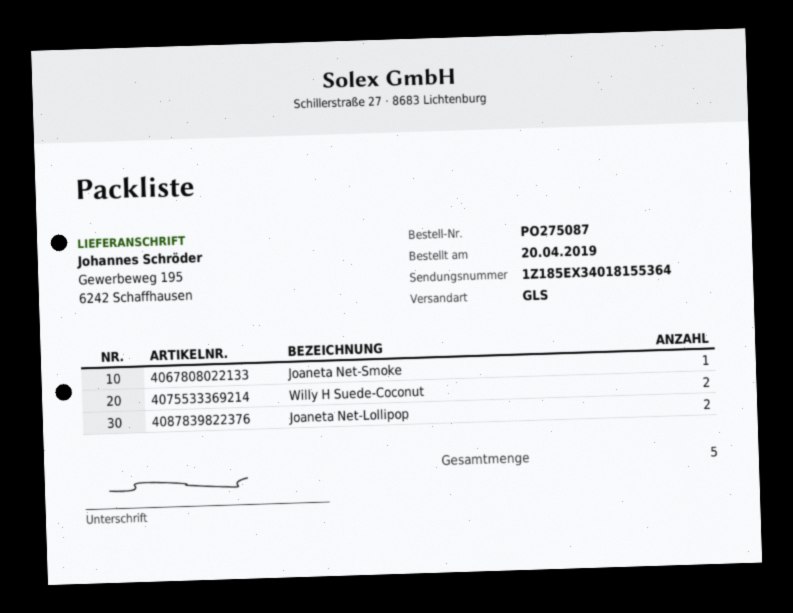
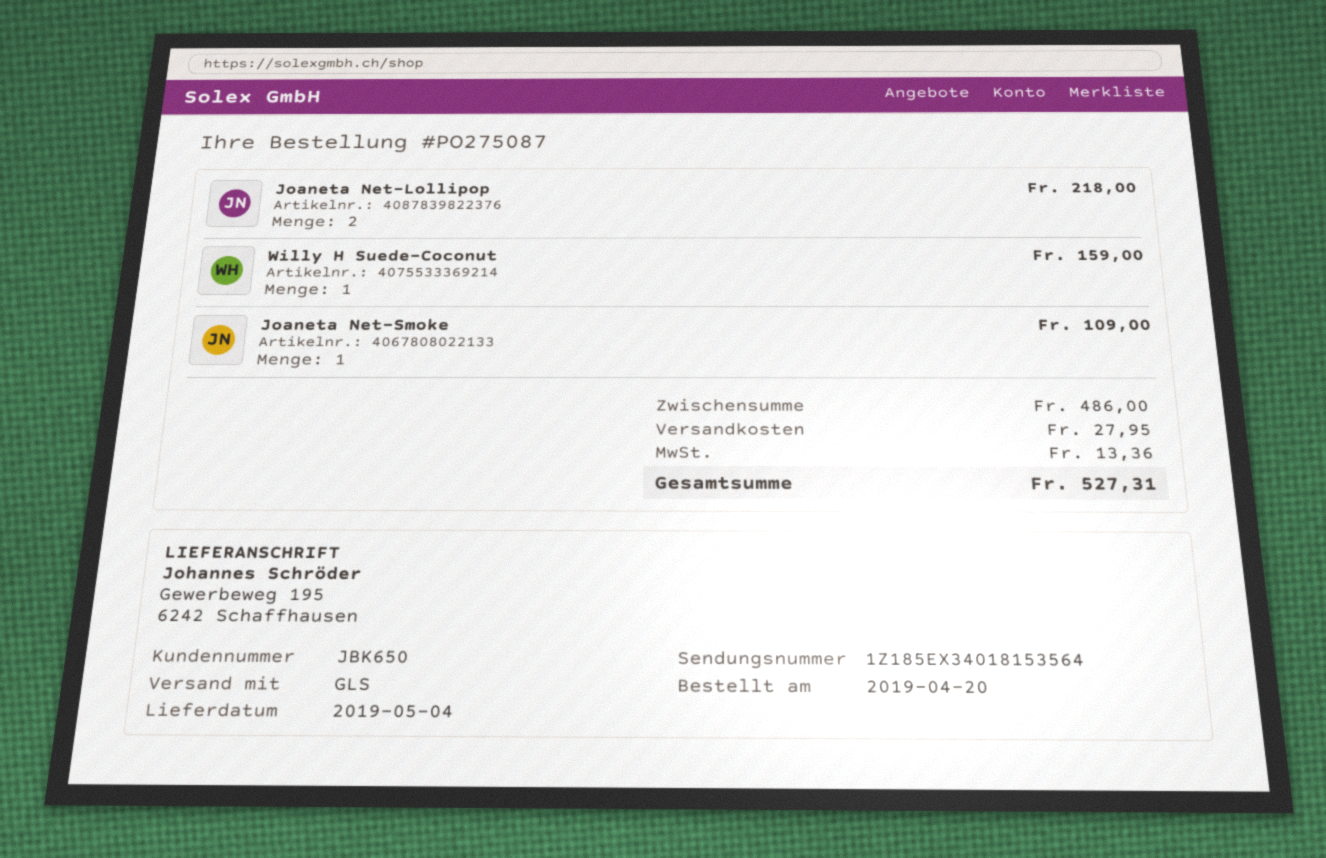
tracking number: 1Z185EX34018155364 -> 1Z185EX34018153564
Willy H Suede-Coconut: 2 -> 1

